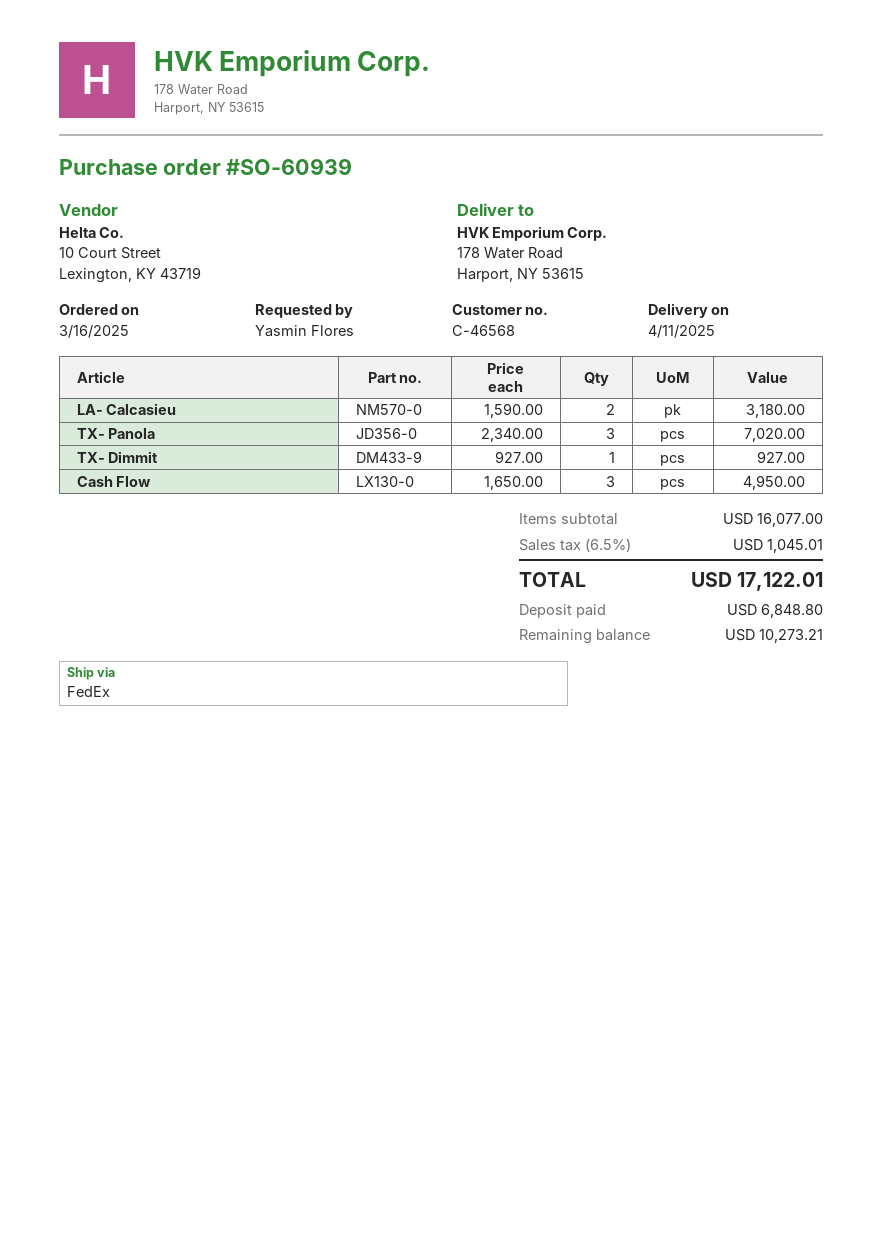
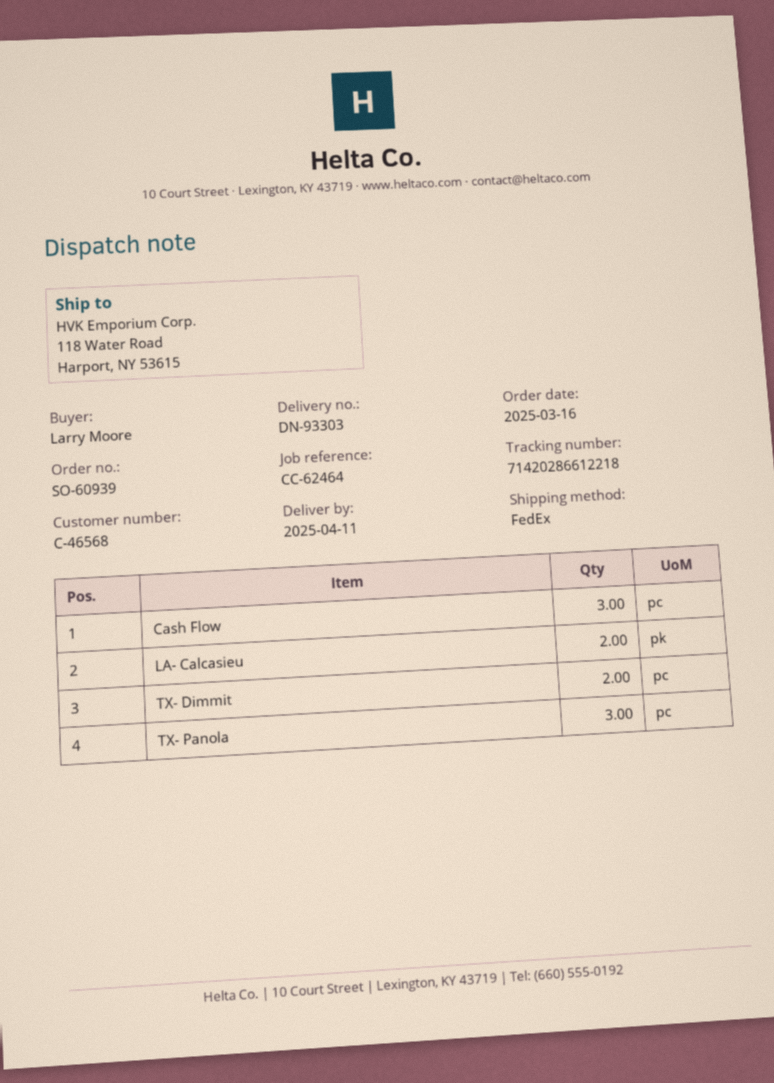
ordered by: Yasmin Flores -> Larry Moore
ship to: 178 Water Road, Harport, NY 53615 -> 118 Water Road, Harport, NY 53615
TX- Dimmit: 1 -> 2

